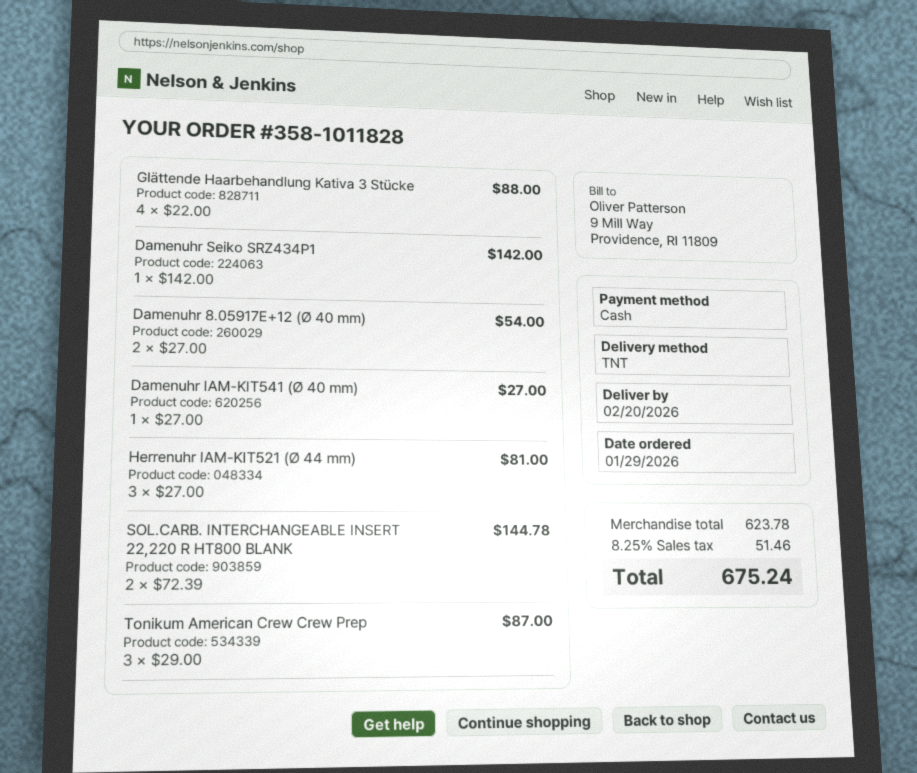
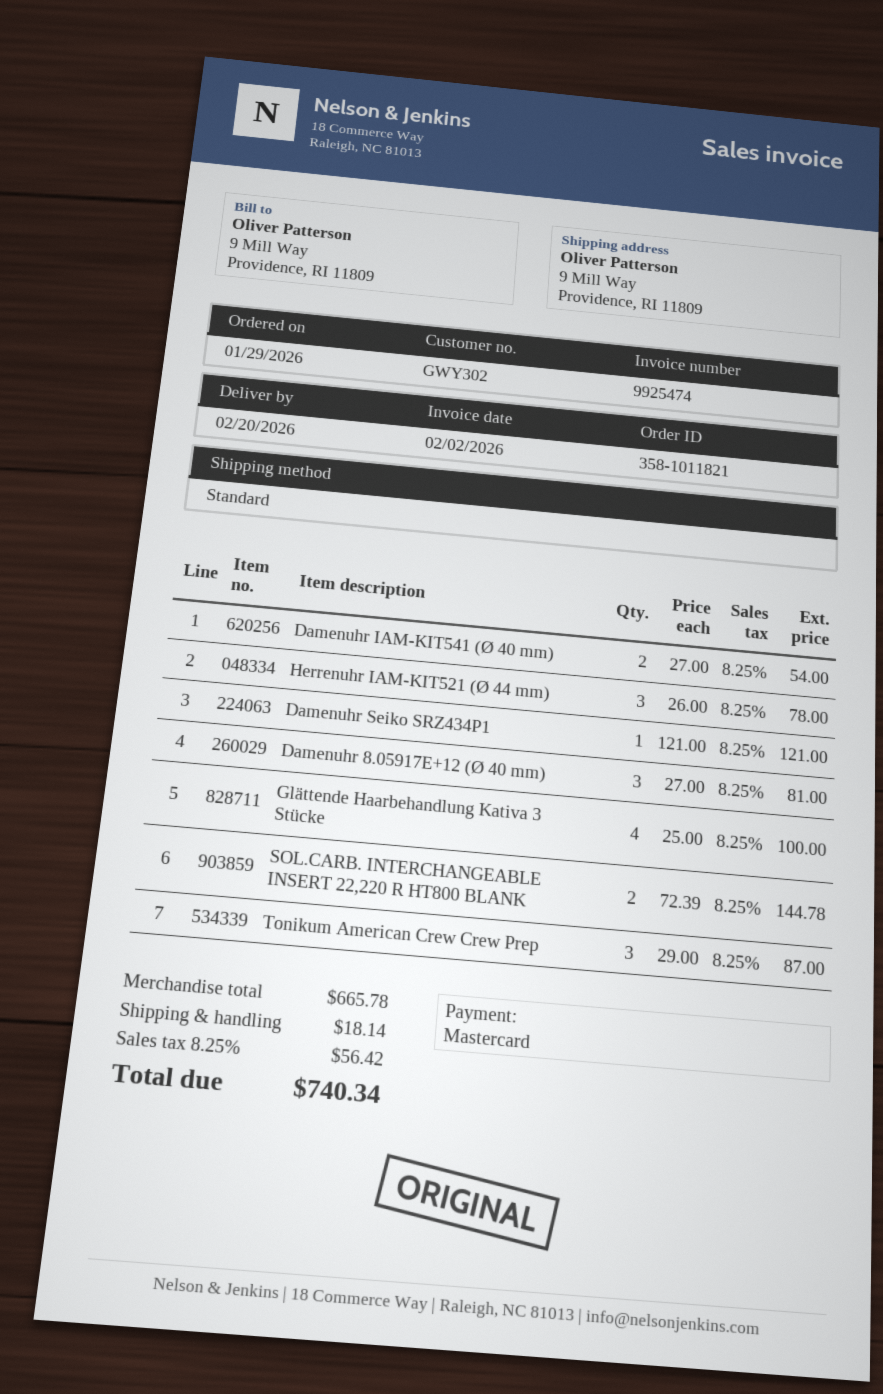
order number: 358-1011828 -> 358-1011821
payment method: cash -> Mastercard
shipping method: TNT -> standard
Glättende Haarbehandlung Kativa 3 Stücke: 4 x 22.00 = 88.00 -> 4 x 25.00 = 100.00
Damenuhr Seiko SRZ434P1: 1 x 142.00 = 142.00 -> 1 x 121.00 = 121.00
Damenuhr 8.05917E+12 (Ø 40 mm): 2 x 27.00 = 54.00 -> 3 x 27.00 = 81.00
Damenuhr IAM-KIT541 (Ø 40 mm): 1 x 27.00 = 27.00 -> 2 x 27.00 = 54.00
Herrenuhr IAM-KIT521 (Ø 44 mm): 3 x 27.00 = 81.00 -> 3 x 26.00 = 78.00
subtotal: 623.78 -> 665.78
shipping: none -> 18.14
tax: 8.25% = 51.46 -> 8.25% = 56.42
total: 675.24 -> 740.34

